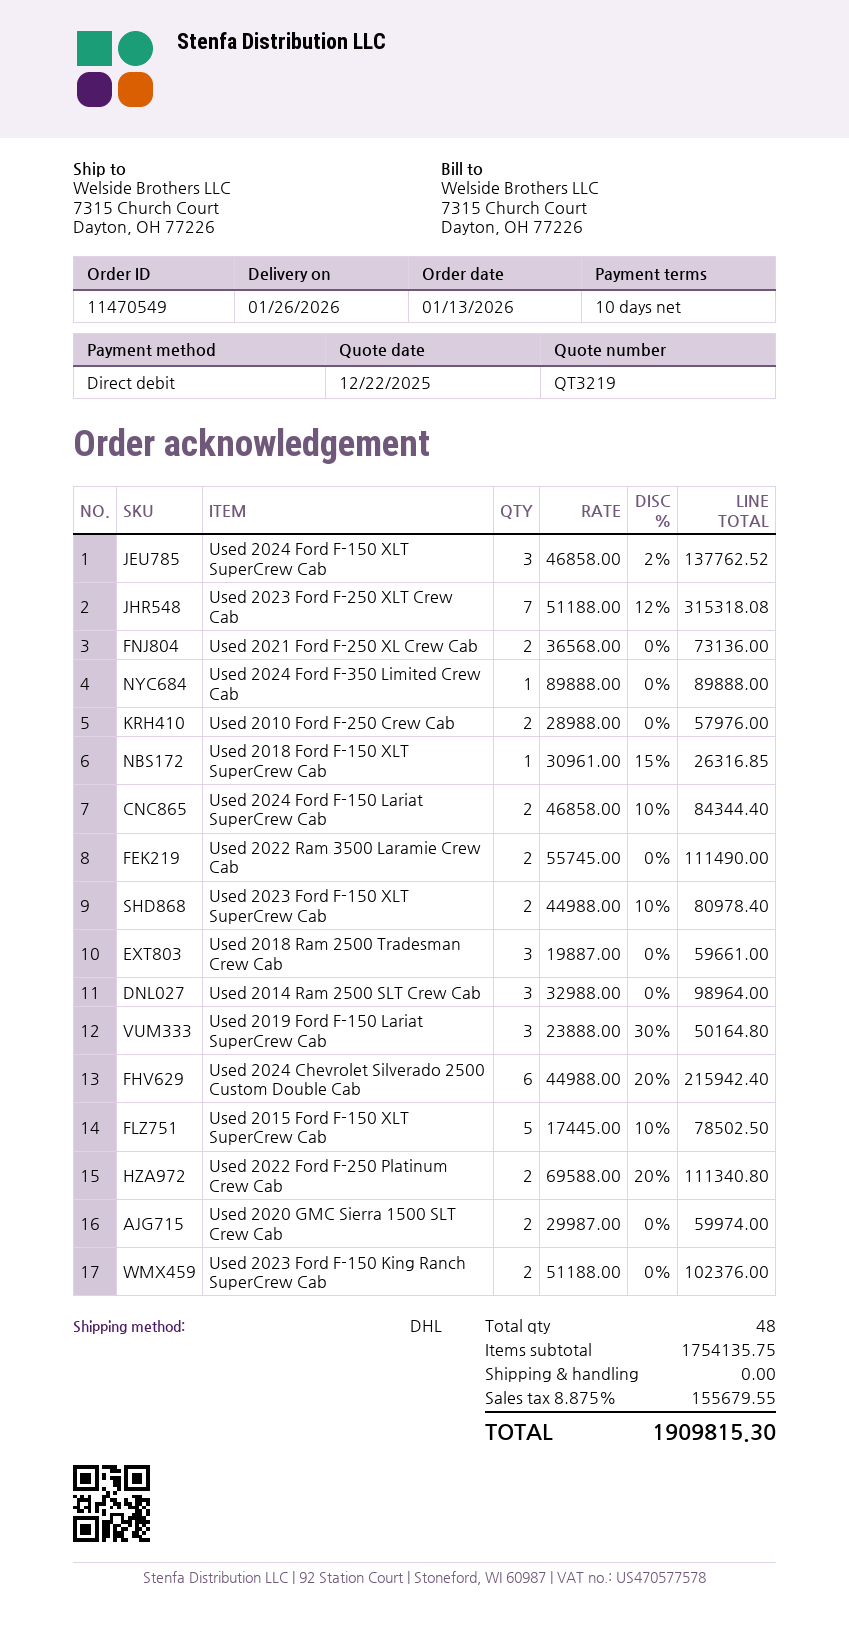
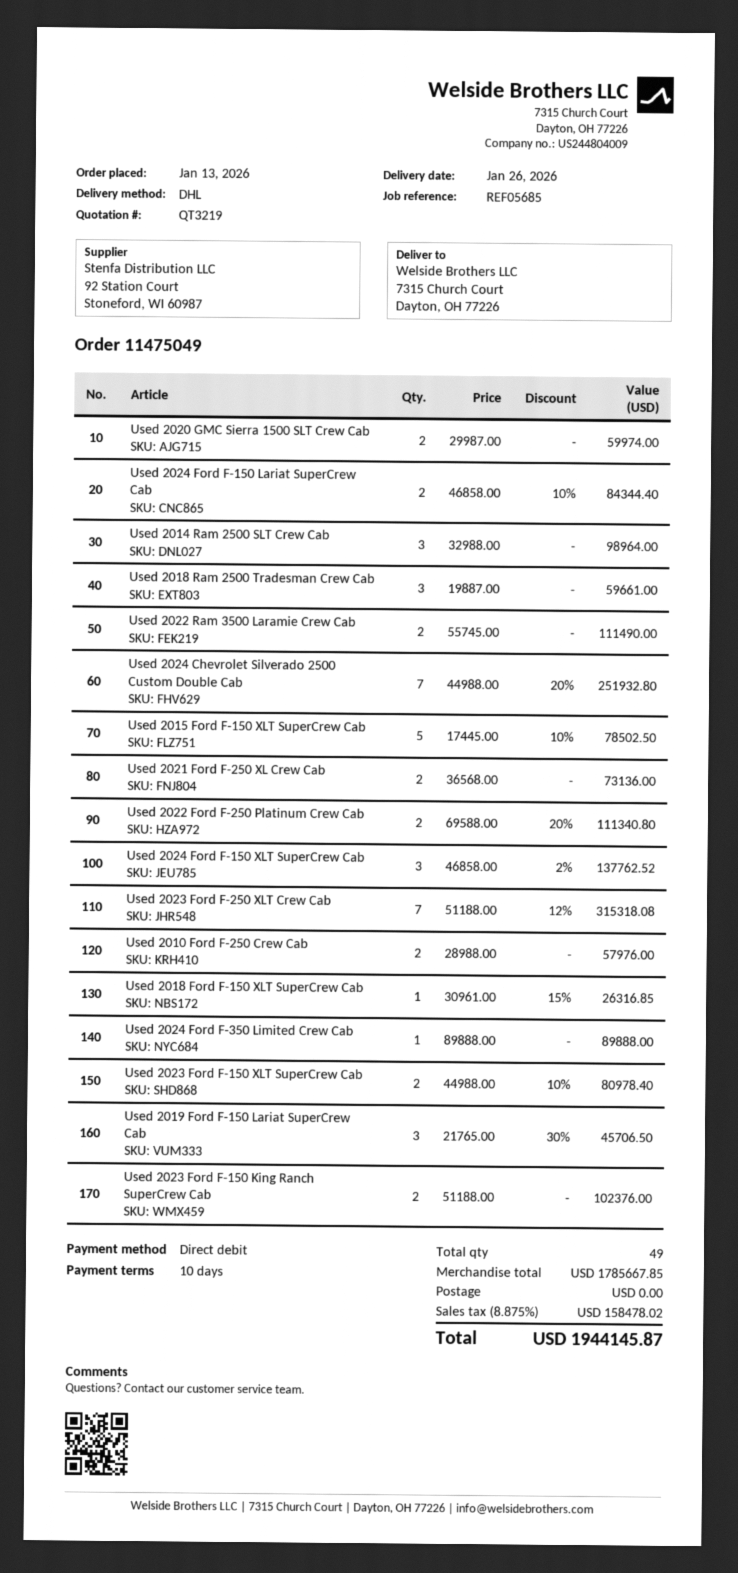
order number: 11470549 -> 11475049
Used 2019 Ford F-150 Lariat SuperCrew Cab: 3 x 23888.00 - 30% = 50164.80 -> 3 x 21765.00 - 30% = 45706.50
Used 2024 Chevrolet Silverado 2500 Custom Double Cab: 6 x 44988.00 - 20% = 215942.40 -> 7 x 44988.00 - 20% = 251932.80
total quantity: 48 -> 49
subtotal: 1754135.75 -> 1785667.85
tax: 8.875% = 155679.55 -> 8.875% = 158478.02
total: 1909815.30 -> 1944145.87

